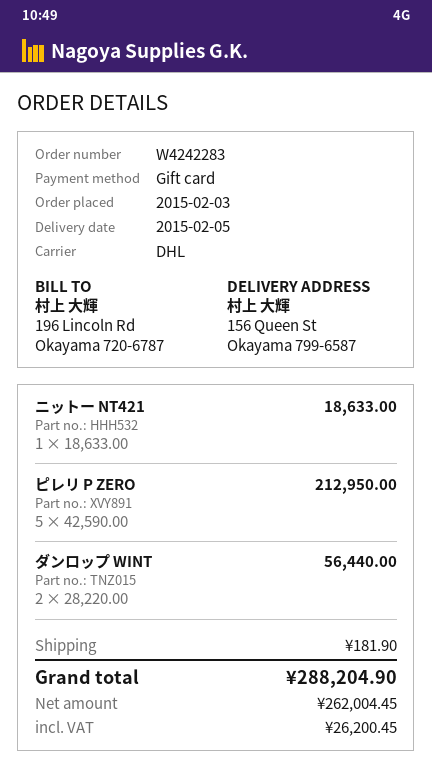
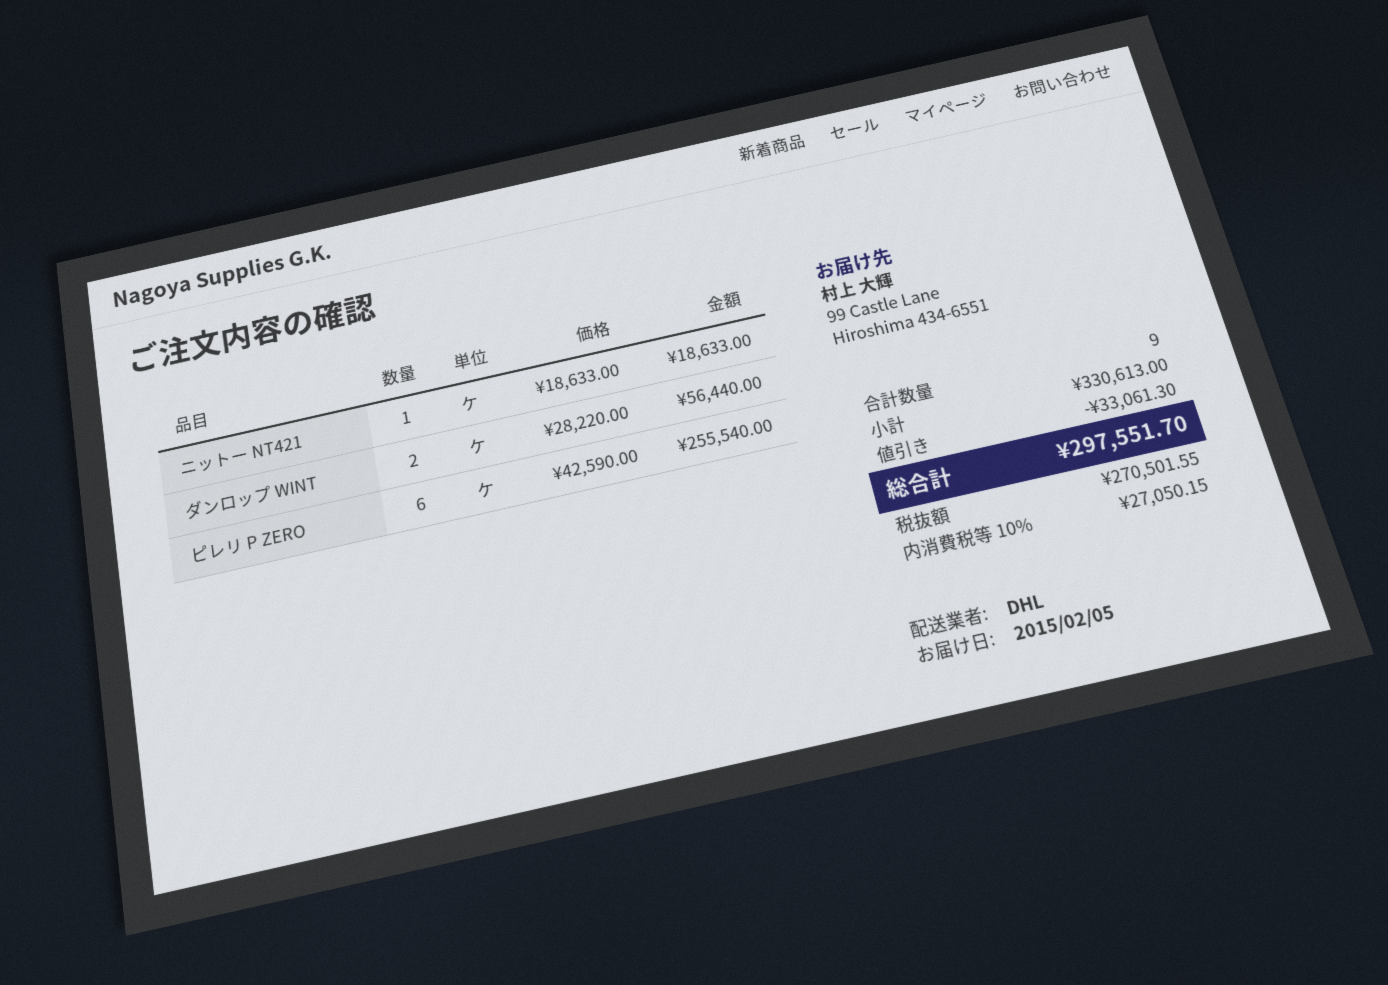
ship to: 156 Queen St, Okayama 799-6587 -> 99 Castle Lane, Hiroshima 434-6551
ピレリ P ZERO: 5 x 42590.00 = 212950.00 -> 6 x 42590.00 = 255540.00
discount: none -> 33061.30
shipping: 181.90 -> none
net: 262004.45 -> 270501.55
tax: 26200.45 -> 27050.15
total: 288204.90 -> 297551.70

